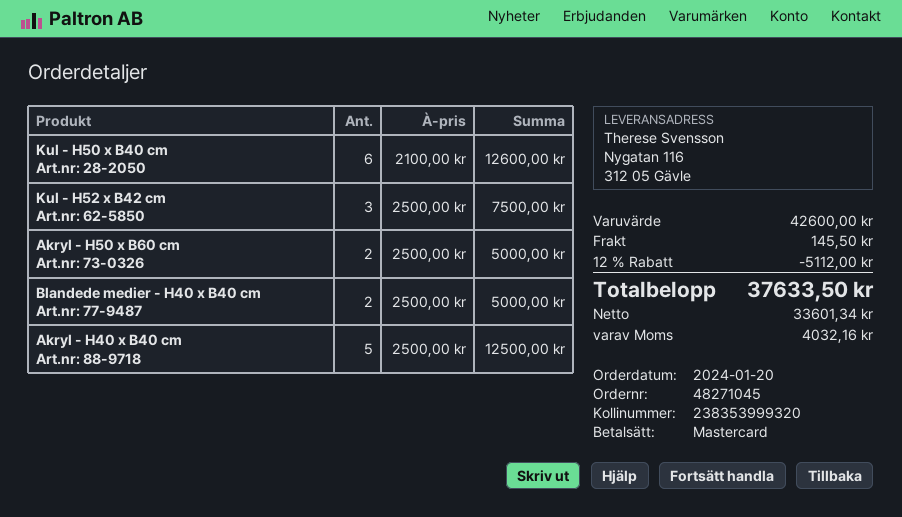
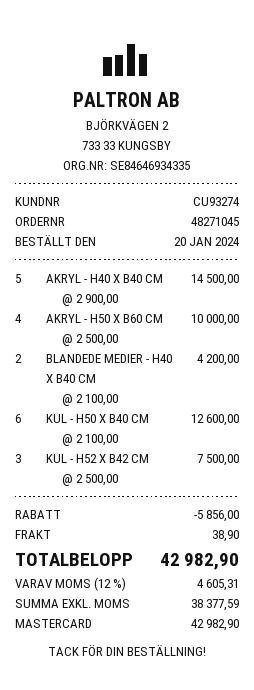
Akryl - H50 x B60 cm: 2 x 2500.00 = 5000.00 -> 4 x 2500.00 = 10000.00
Blandede medier - H40 x B40 cm: 2 x 2500.00 = 5000.00 -> 2 x 2100.00 = 4200.00
Akryl - H40 x B40 cm: 5 x 2500.00 = 12500.00 -> 5 x 2900.00 = 14500.00
discount: 5112.00 -> 5856.00
shipping: 145.50 -> 38.90
net: 33601.34 -> 38377.59
tax: 4032.16 -> 4605.31
total: 37633.50 -> 42982.90

